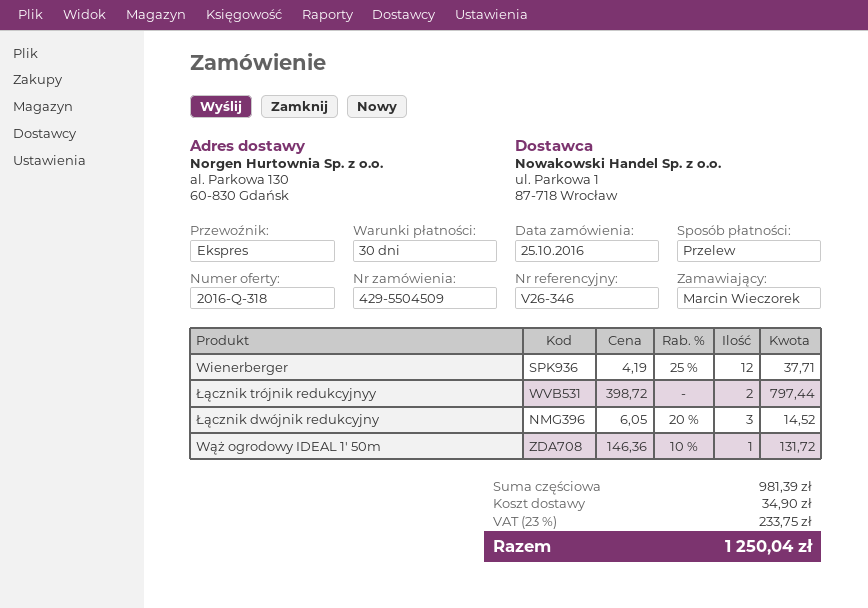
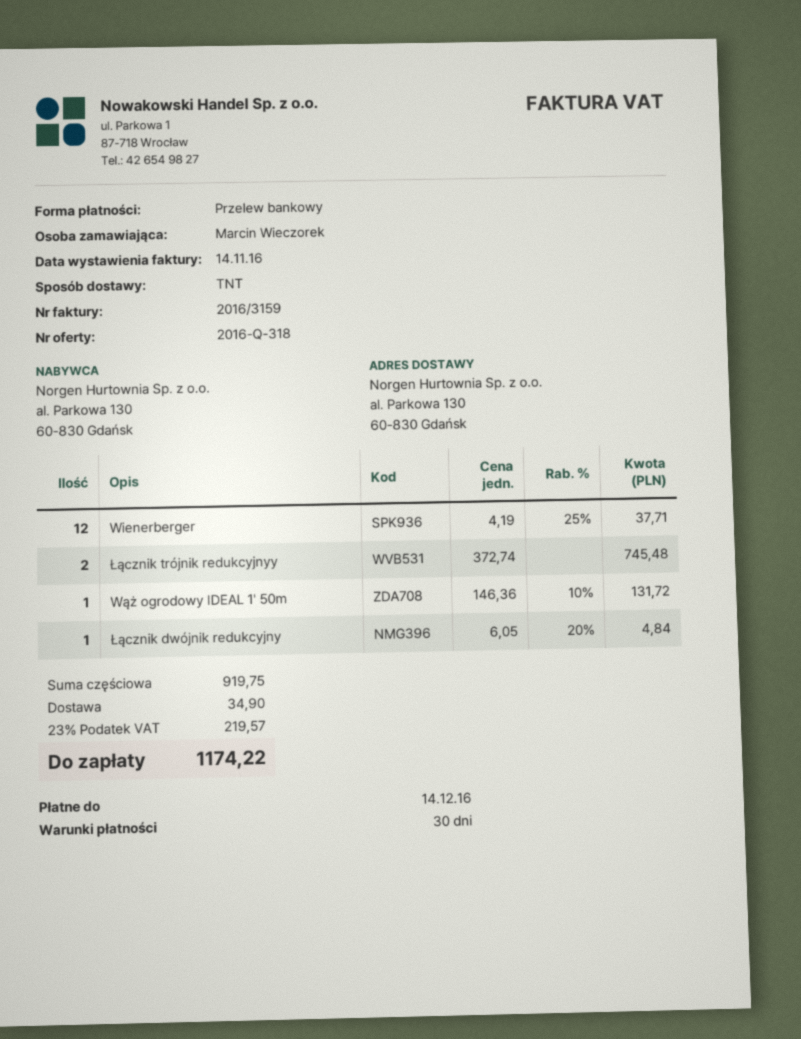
shipping method: express -> TNT
Łącznik trójnik redukcyjnyy: 2 x 398.72 = 797.44 -> 2 x 372.74 = 745.48
Łącznik dwójnik redukcyjny: 3 x 6.05 - 20% = 14.52 -> 1 x 6.05 - 20% = 4.84
subtotal: 981.39 -> 919.75
tax: 23% = 233.75 -> 23% = 219.57
total: 1250.04 -> 1174.22

